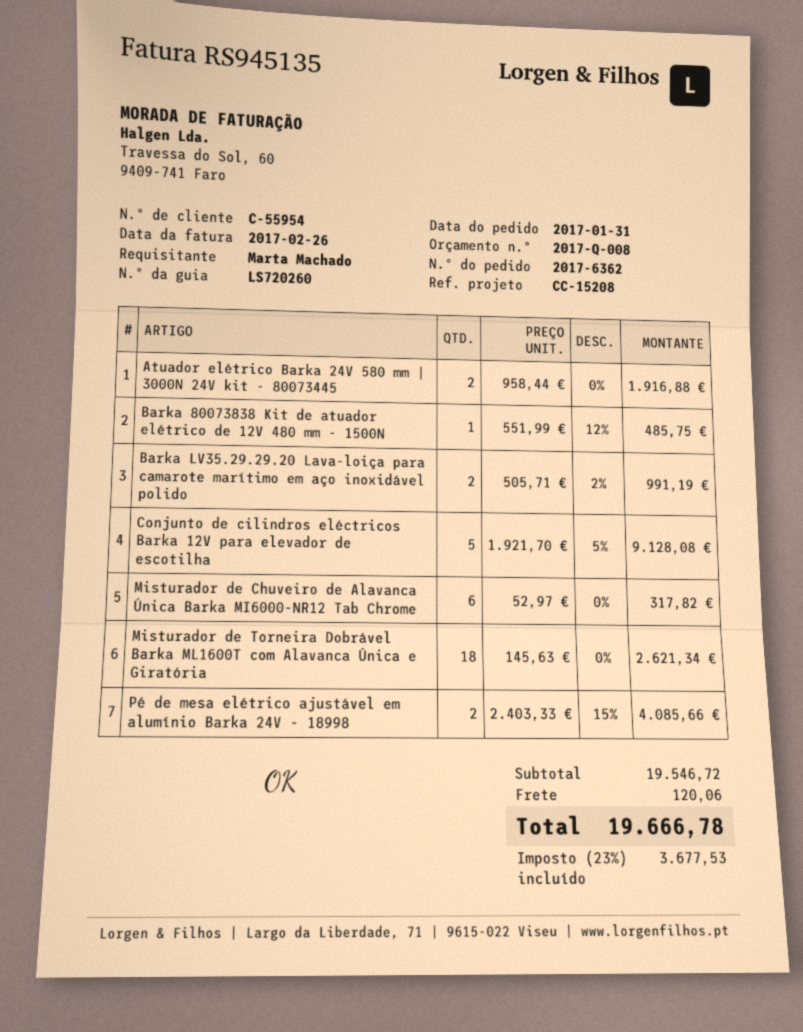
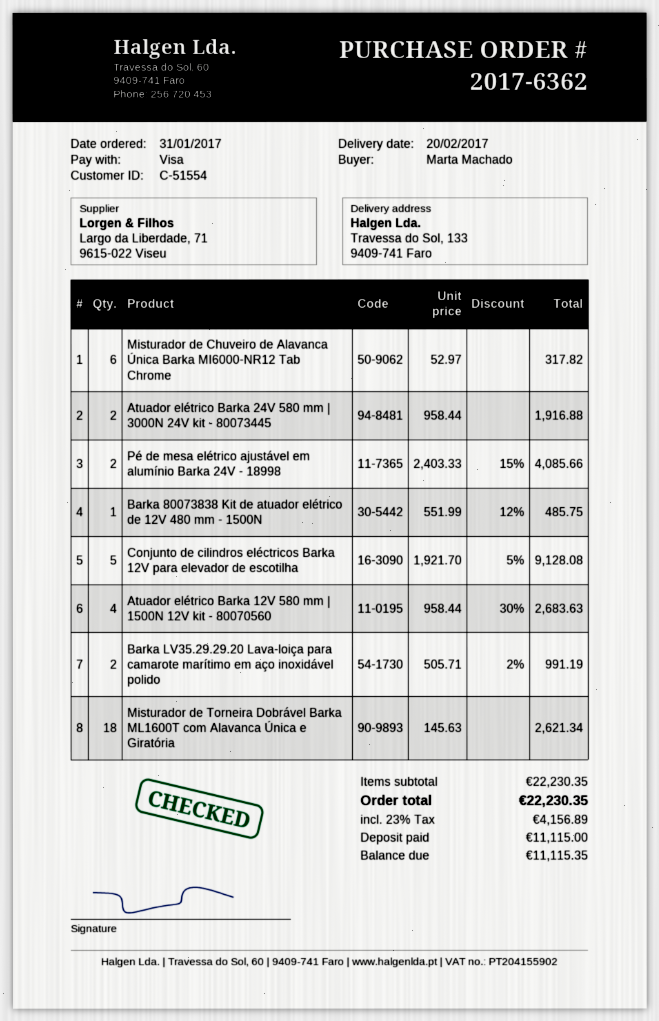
customer number: C-55954 -> C-51554
Atuador elétrico Barka 12V 580 mm | 1500N 12V kit - 80070560: none -> 4 x 958.44 - 30% = 2683.63
subtotal: 19546.72 -> 22230.35
shipping: 120.06 -> none
tax: 23% = 3677.53 -> 23% = 4156.89
total: 19666.78 -> 22230.35

